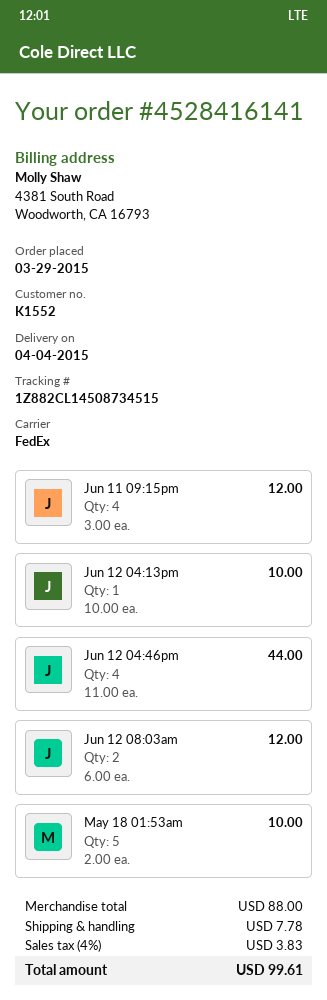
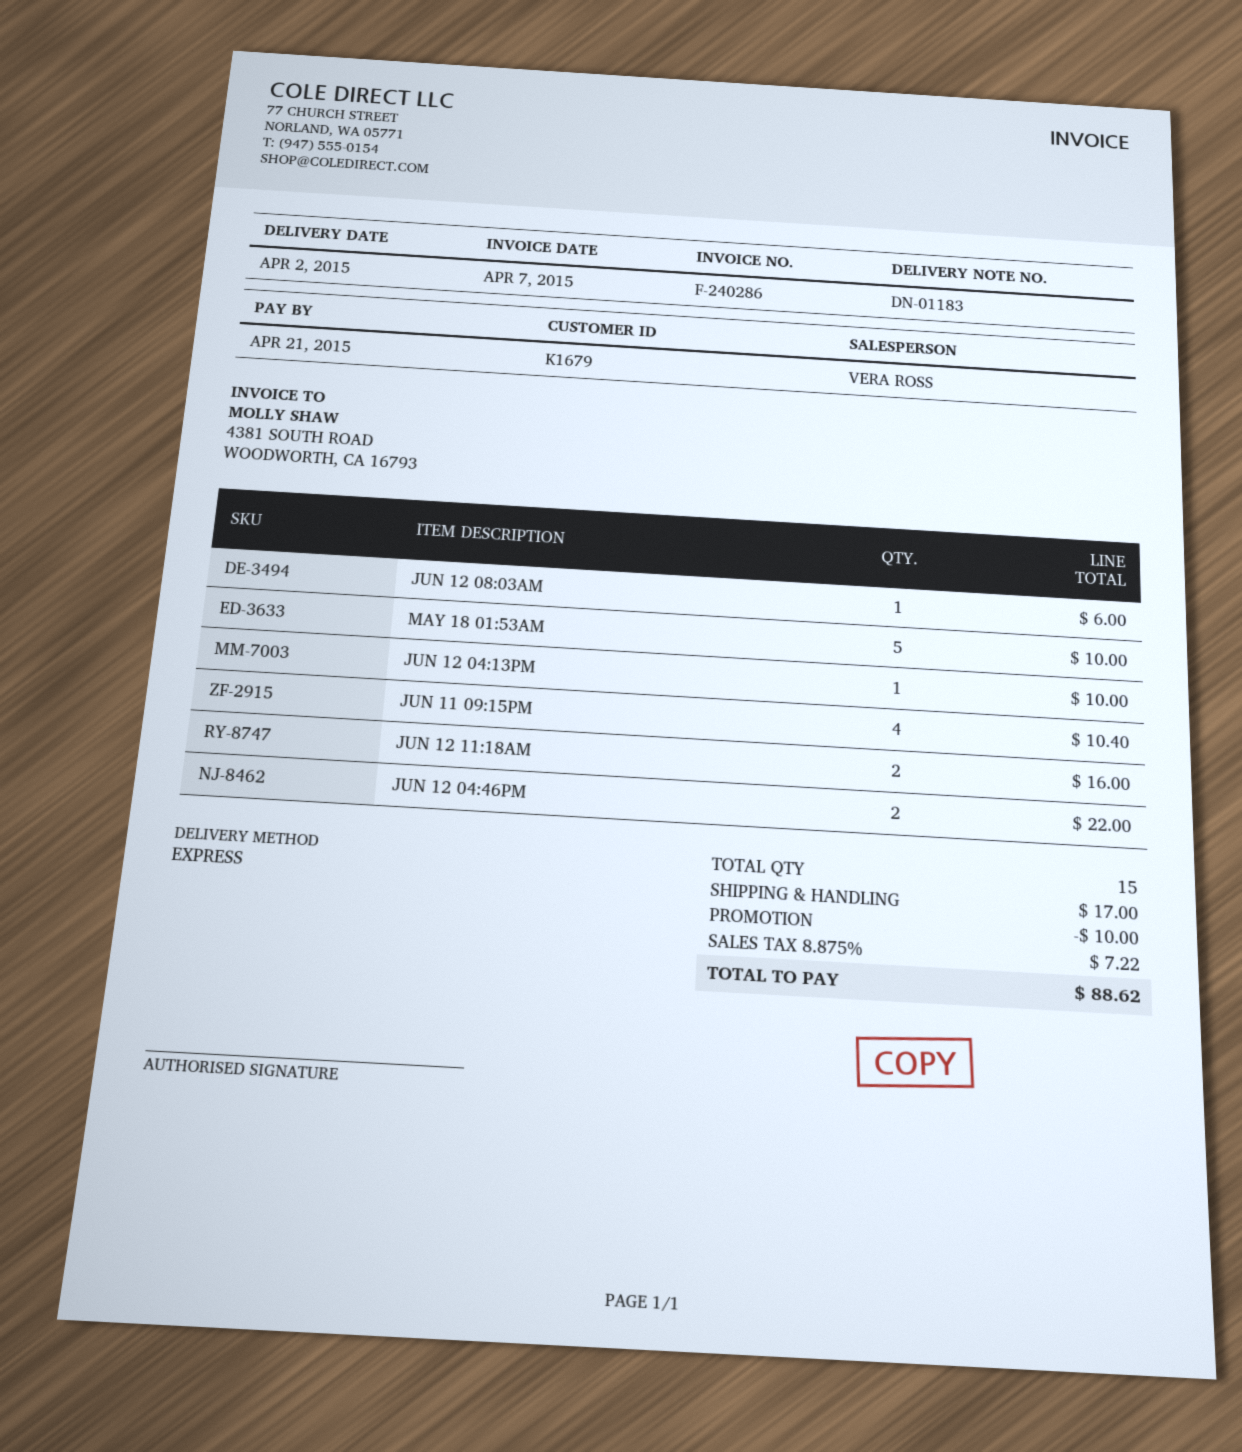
delivery date: 2015-04-04 -> 2015-04-02
customer number: K1552 -> K1679
shipping method: FedEx -> express
Jun 11 09:15pm: 4 for 12.00 -> 4 for 10.40
Jun 12 04:46pm: 4 for 44.00 -> 2 for 22.00
Jun 12 08:03am: 2 for 12.00 -> 1 for 6.00
JUN 12 11:18AM: none -> 2 for 16.00
discount: none -> 10.00
shipping: 7.78 -> 17.00
tax: 4% = 3.83 -> 8.875% = 7.22
total: 99.61 -> 88.62

